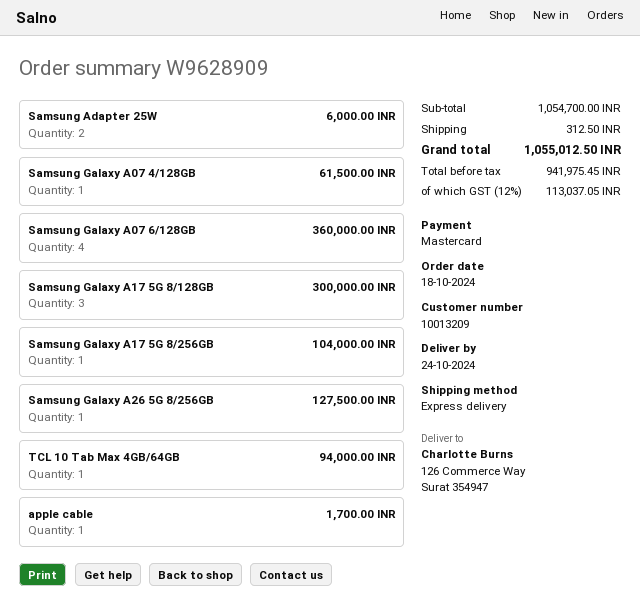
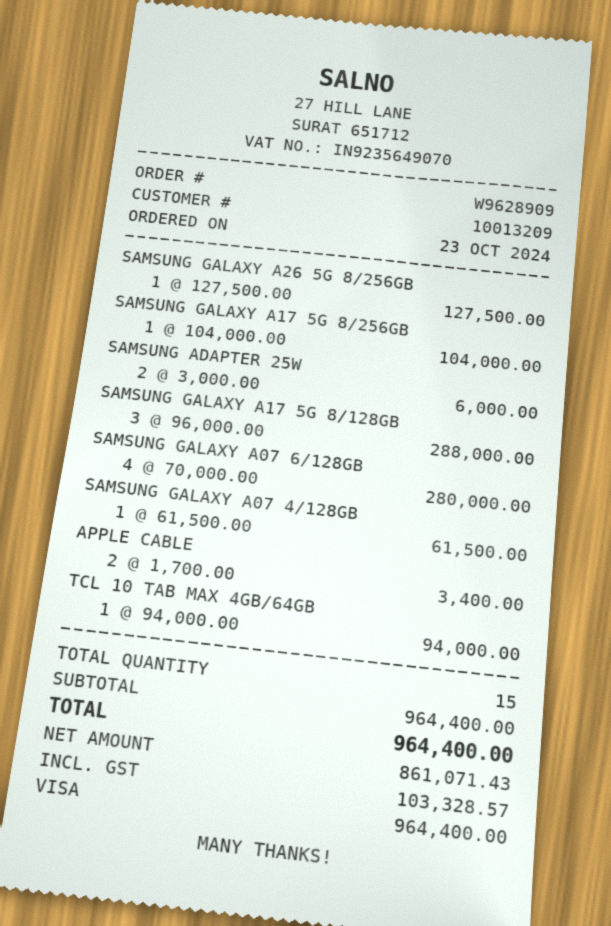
order date: 2024-10-18 -> 2024-10-23
payment method: Mastercard -> Visa
Samsung Galaxy A07 6/128GB: 4 for 360000.00 -> 4 for 280000.00
Samsung Galaxy A17 5G 8/128GB: 3 for 300000.00 -> 3 for 288000.00
apple cable: 1 for 1700.00 -> 2 for 3400.00
subtotal: 1054700.00 -> 964400.00
shipping: 312.50 -> none
net: 941975.45 -> 861071.43
tax: 113037.05 -> 103328.57
total: 1055012.50 -> 964400.00

